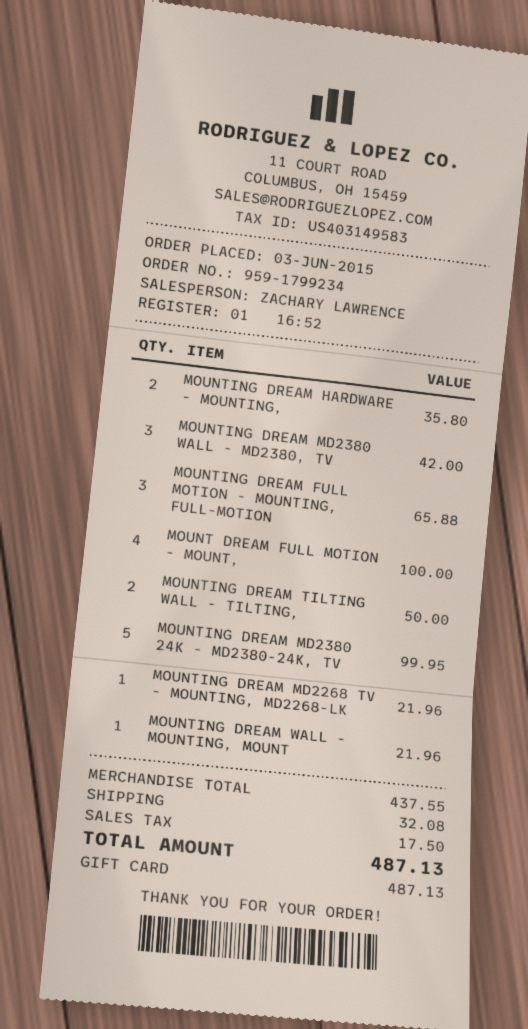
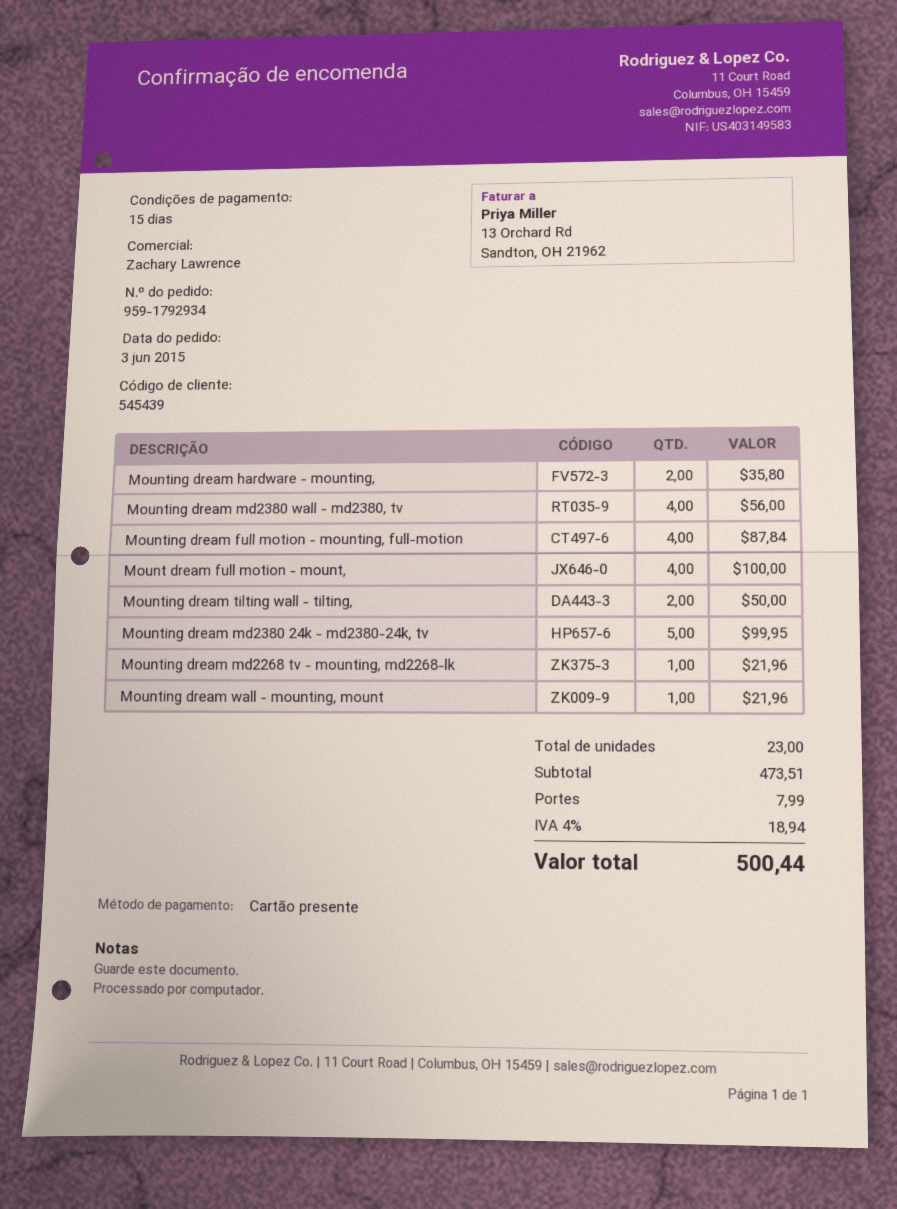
order number: 959-1799234 -> 959-1792934
MOUNTING DREAM MD2380 WALL - MD2380, TV: 3 for 42.00 -> 4 for 56.00
MOUNTING DREAM FULL MOTION - MOUNTING, FULL-MOTION: 3 for 65.88 -> 4 for 87.84
subtotal: 437.55 -> 473.51
shipping: 32.08 -> 7.99
tax: 17.50 -> 18.94
total: 487.13 -> 500.44

